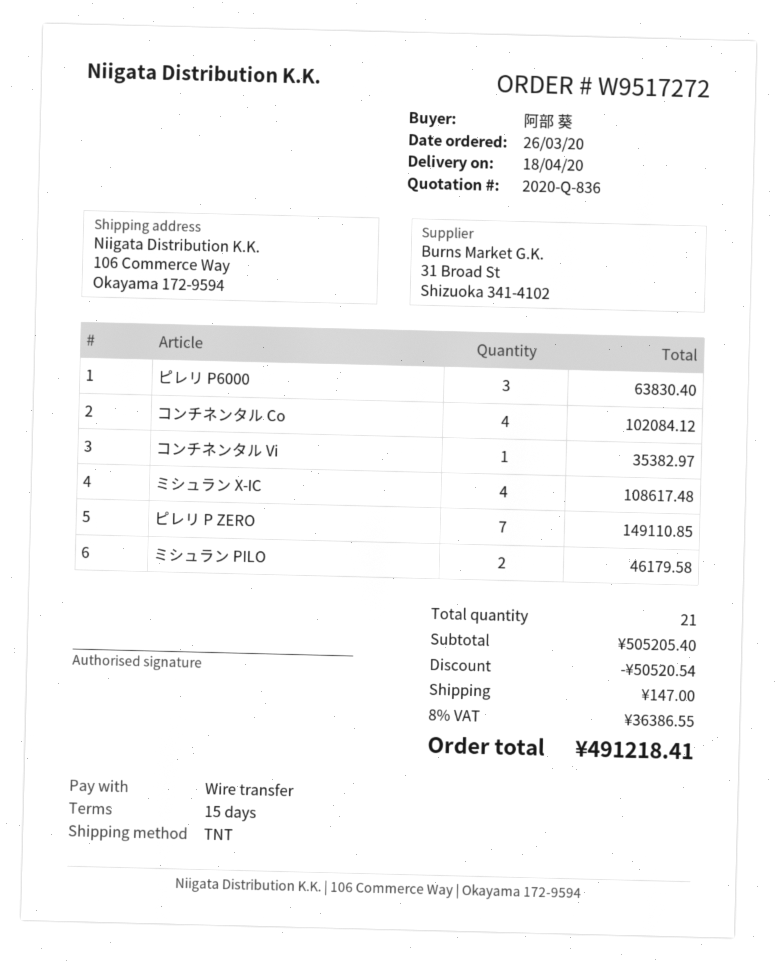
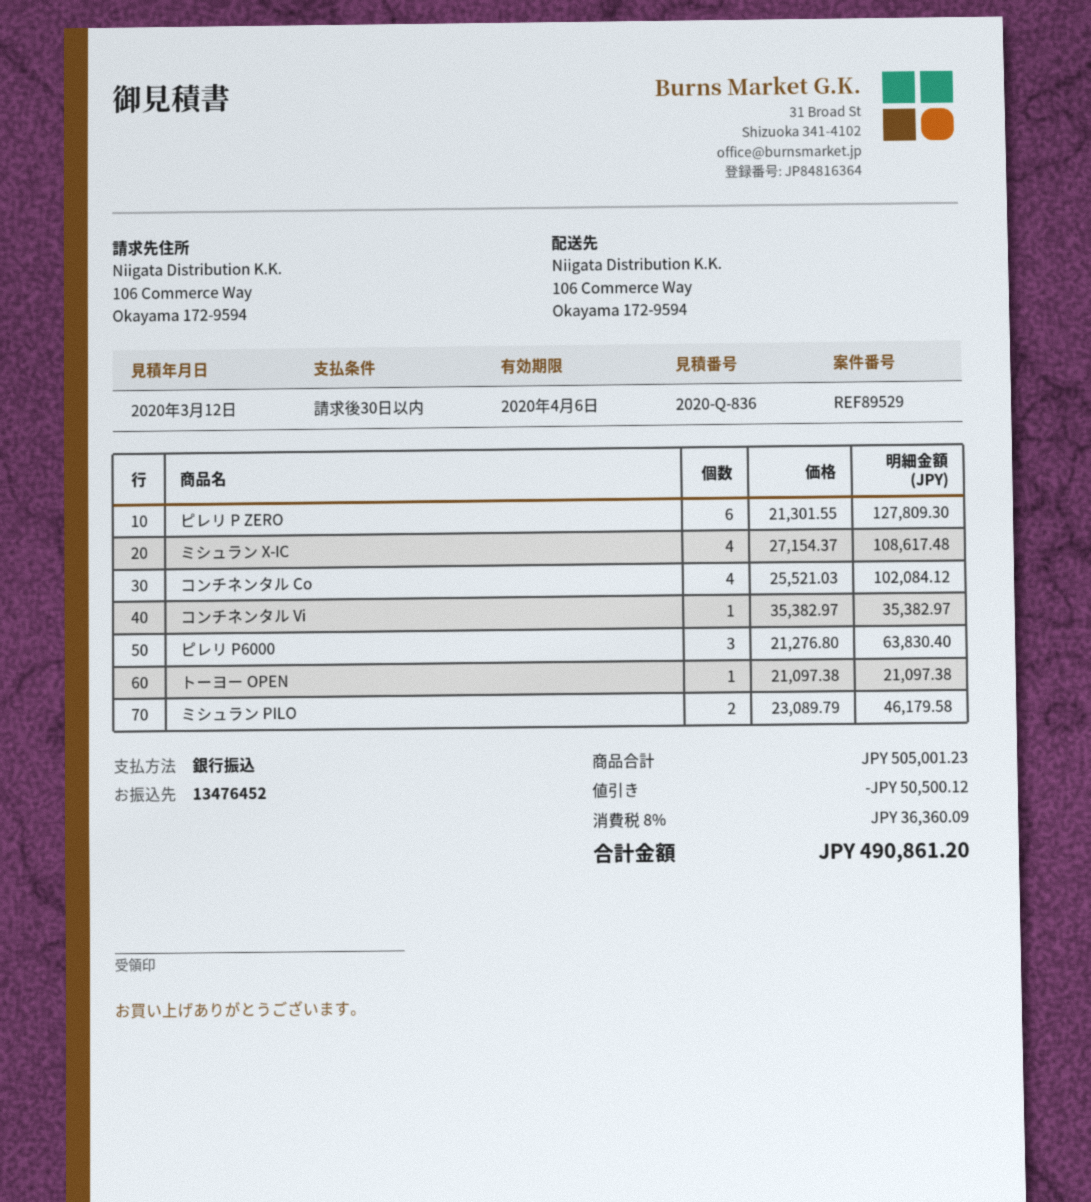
payment terms: 15 days -> 30 days
ピレリ P ZERO: 7 for 149110.85 -> 6 for 127809.30
トーヨー OPEN: none -> 1 for 21097.38
subtotal: 505205.40 -> 505001.23
discount: 50520.54 -> 50500.12
shipping: 147.00 -> none
tax: 8% = 36386.55 -> 8% = 36360.09
total: 491218.41 -> 490861.20

